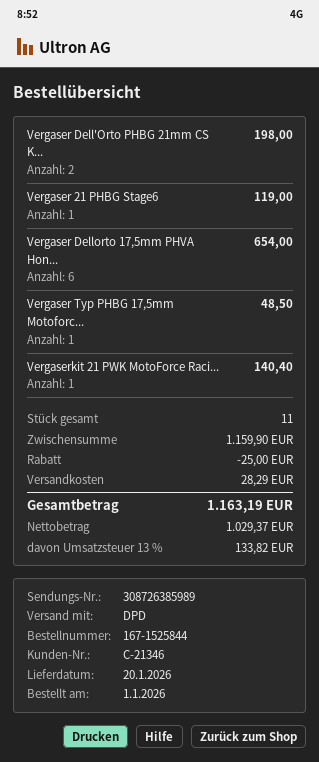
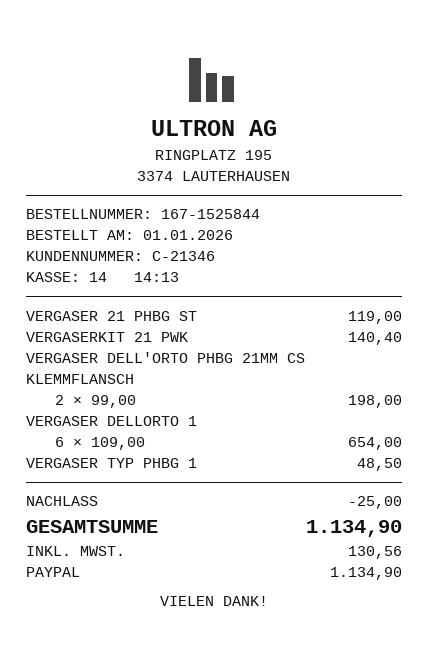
shipping: 28.29 -> none
tax: 133.82 -> 130.56
total: 1163.19 -> 1134.90

